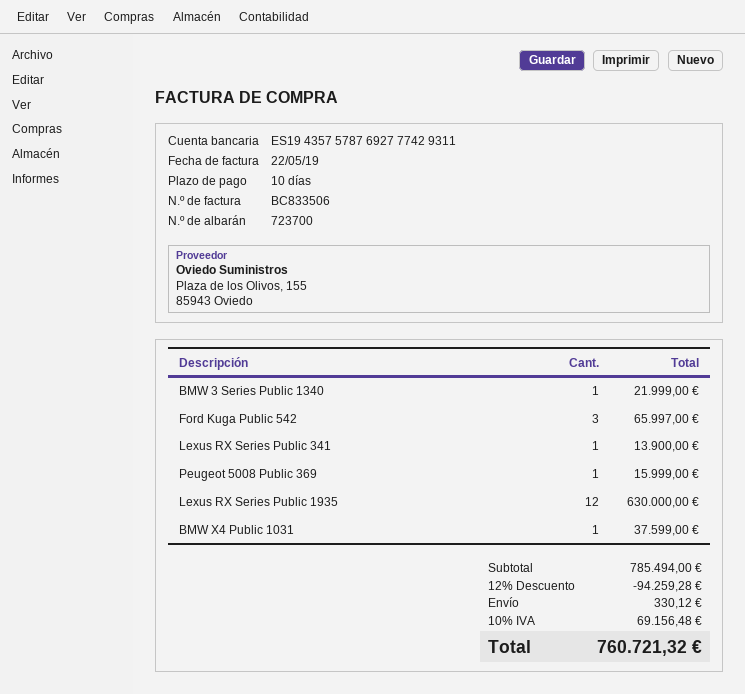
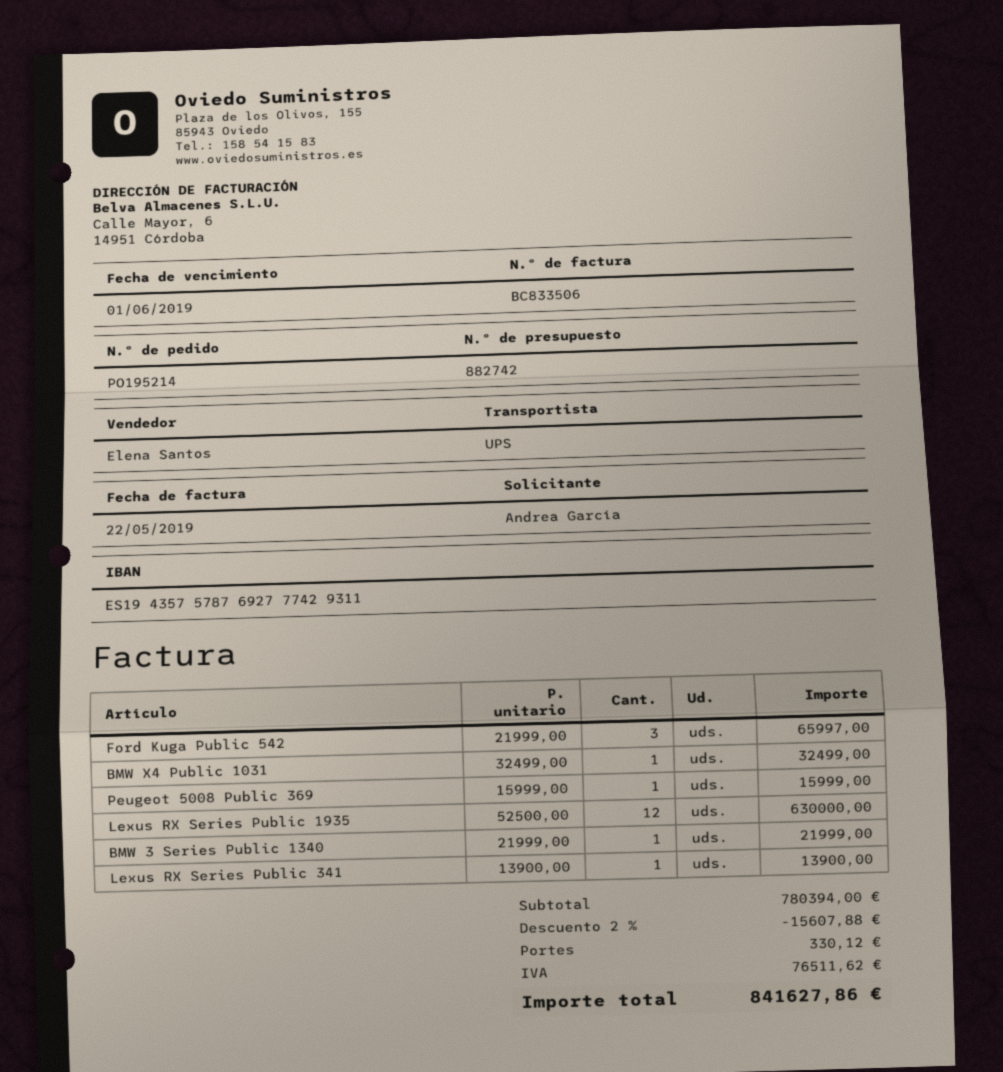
BMW X4 Public 1031: 1 for 37599.00 -> 1 for 32499.00
subtotal: 785494.00 -> 780394.00
discount: 12% = 94259.28 -> 2% = 15607.88
tax: 69156.48 -> 76511.62
total: 760721.32 -> 841627.86

